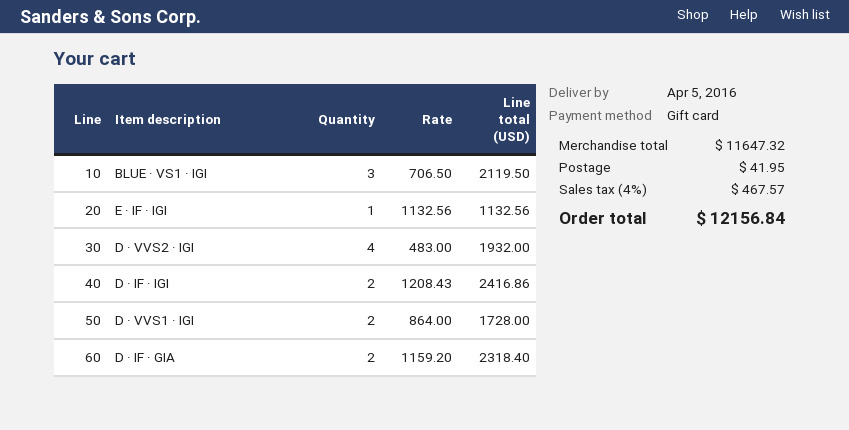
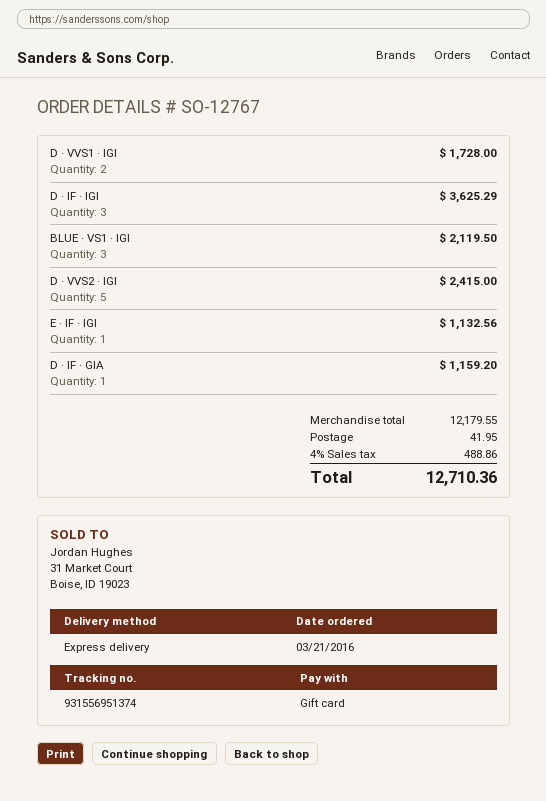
D · VVS2 · IGI: 4 for 1932.00 -> 5 for 2415.00
D · IF · IGI: 2 for 2416.86 -> 3 for 3625.29
D · IF · GIA: 2 for 2318.40 -> 1 for 1159.20
subtotal: 11647.32 -> 12179.55
tax: 4% = 467.57 -> 4% = 488.86
total: 12156.84 -> 12710.36

